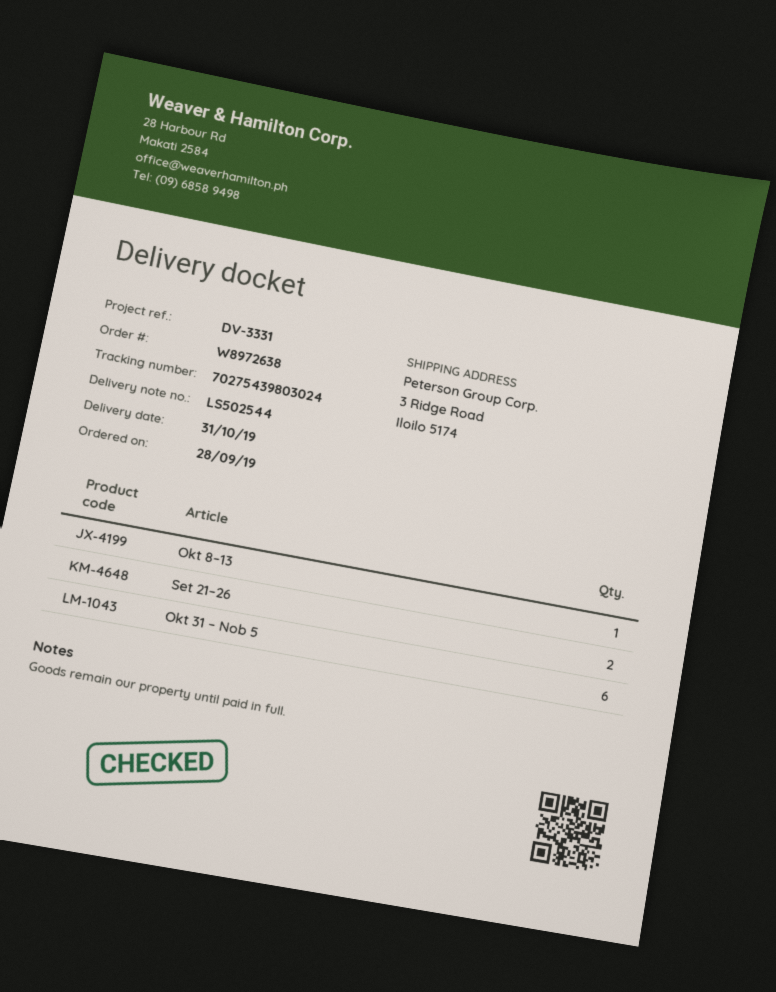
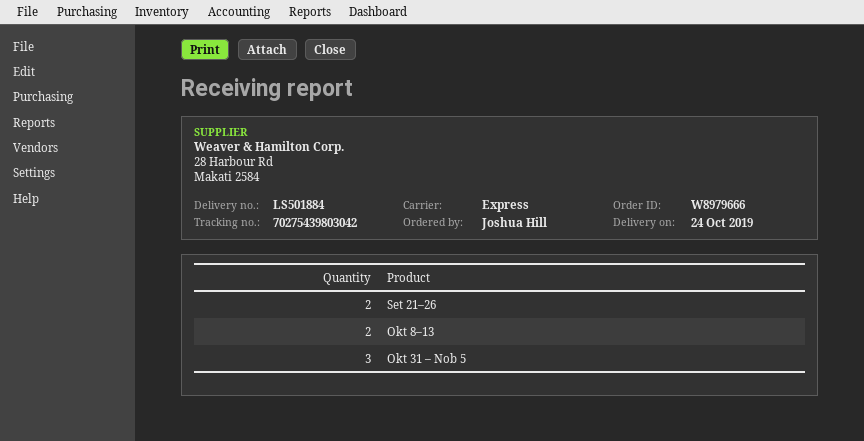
order number: W8972638 -> W8979666
delivery note number: LS502544 -> LS501884
delivery date: 2019-10-31 -> 2019-10-24
tracking number: 70275439803024 -> 70275439803042
Okt 8–13: 1 -> 2
Okt 31 – Nob 5: 6 -> 3

